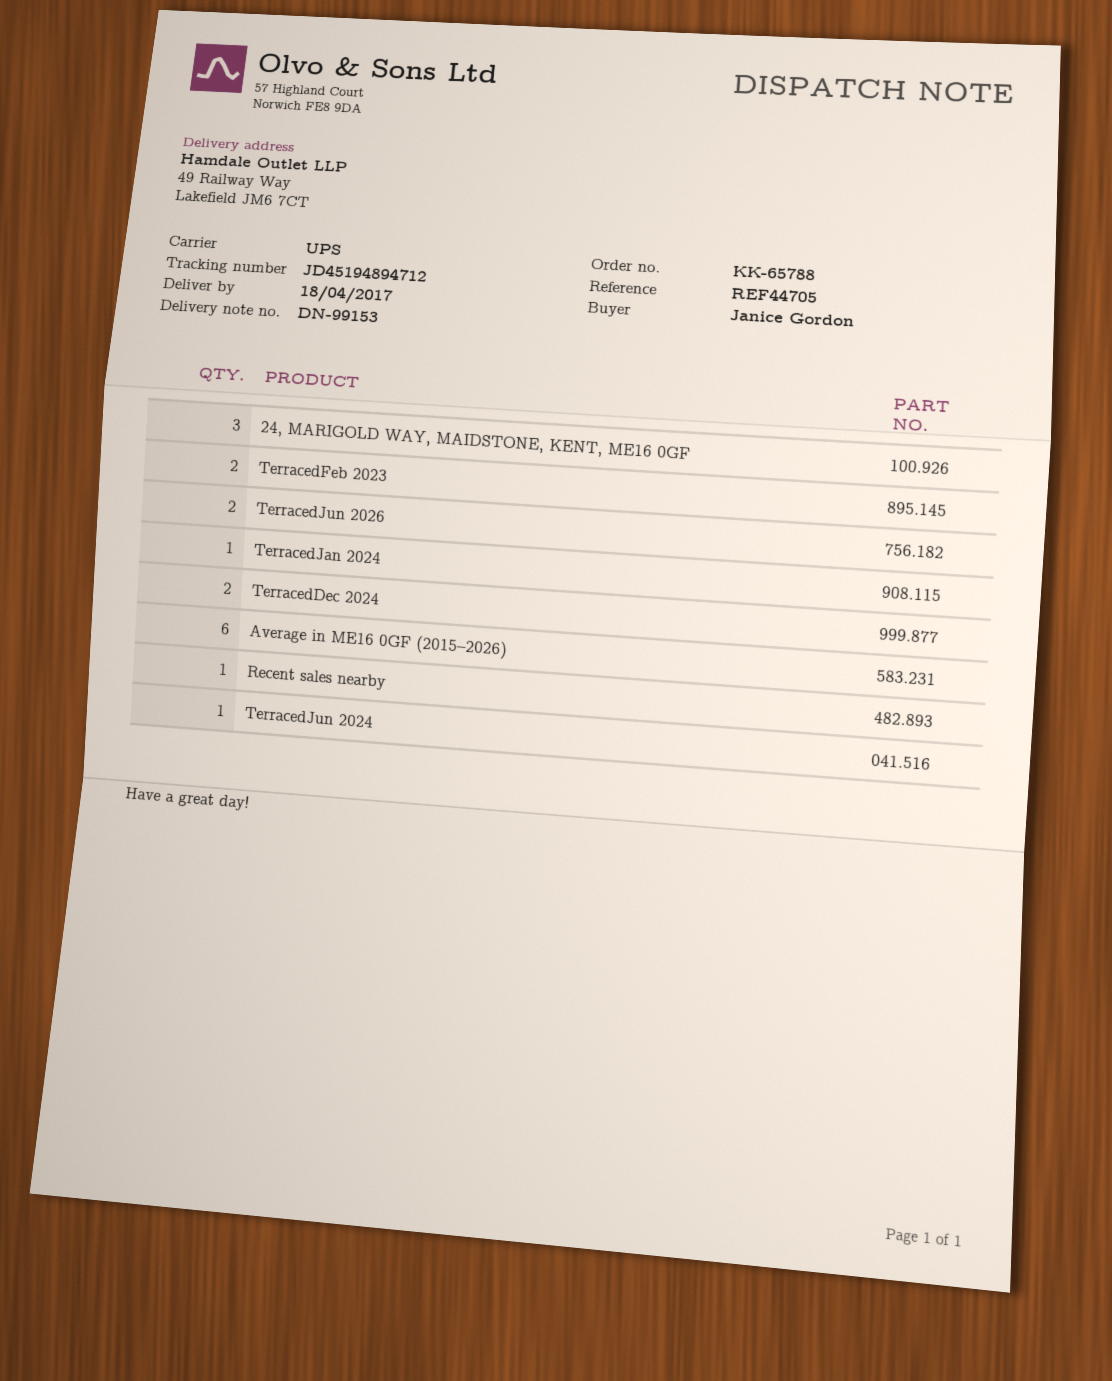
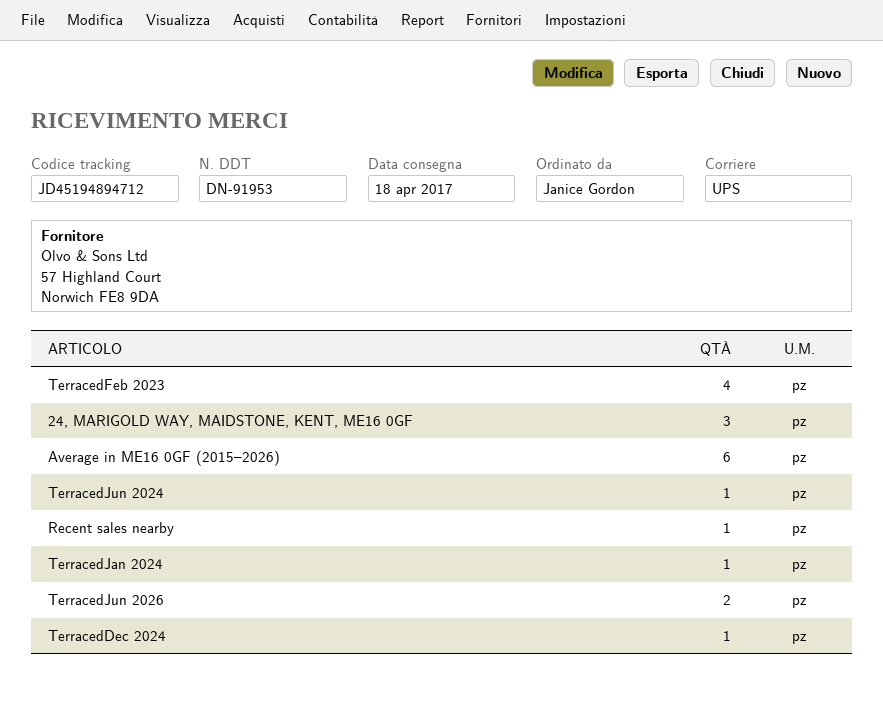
delivery note number: DN-99153 -> DN-91953
TerracedFeb 2023: 2 -> 4
TerracedDec 2024: 2 -> 1

